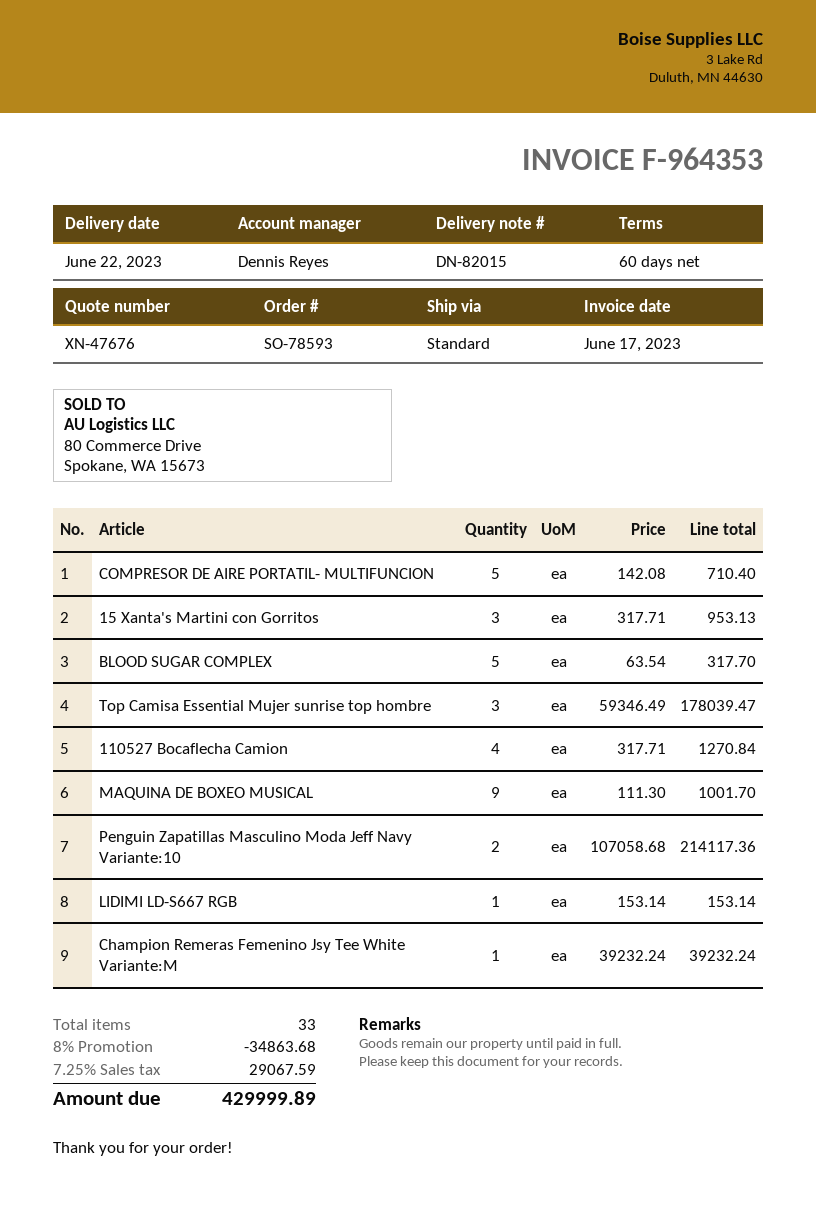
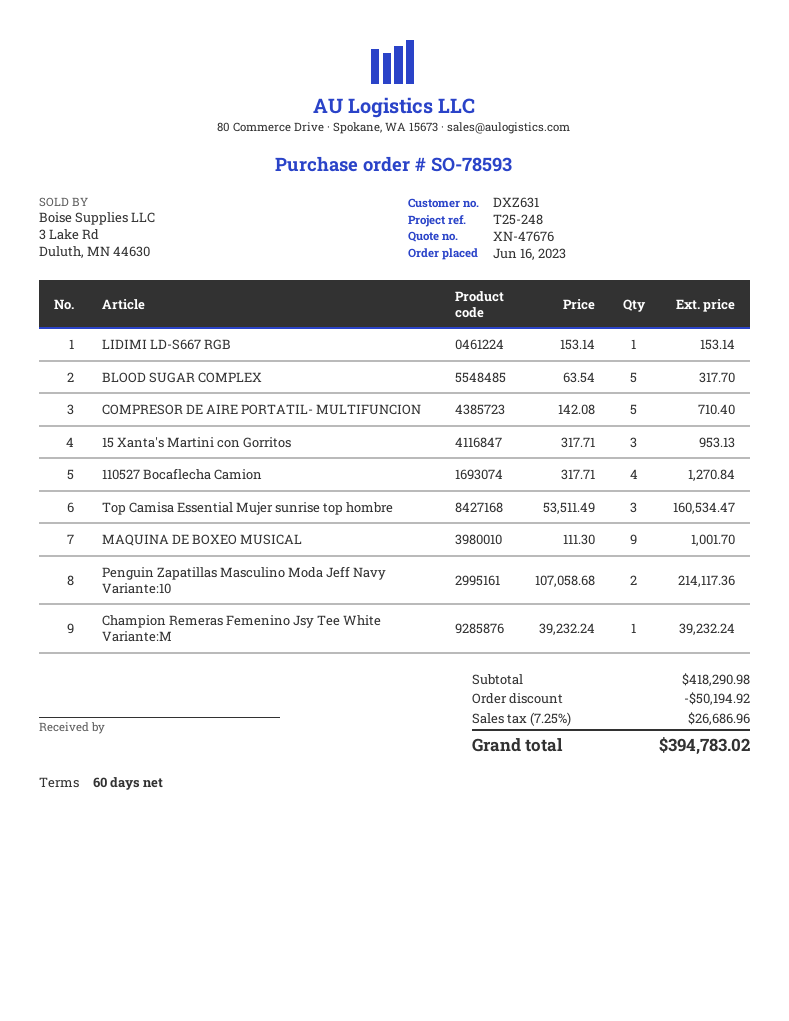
Top Camisa Essential Mujer sunrise top hombre: 3 x 59346.49 = 178039.47 -> 3 x 53511.49 = 160534.47
discount: 34863.68 -> 50194.92
tax: 7.25% = 29067.59 -> 7.25% = 26686.96
total: 429999.89 -> 394783.02

